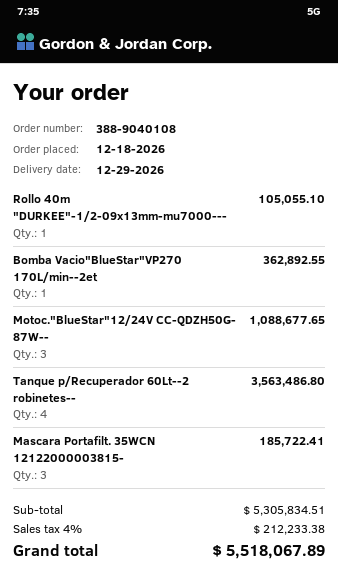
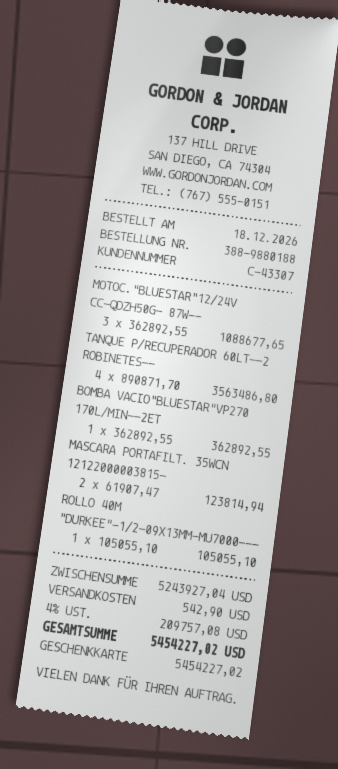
order number: 388-9040108 -> 388-9880188
Mascara Portafilt. 35WCN 12122000003815-: 3 for 185722.41 -> 2 for 123814.94
subtotal: 5305834.51 -> 5243927.04
shipping: none -> 542.90
tax: 4% = 212233.38 -> 4% = 209757.08
total: 5518067.89 -> 5454227.02

